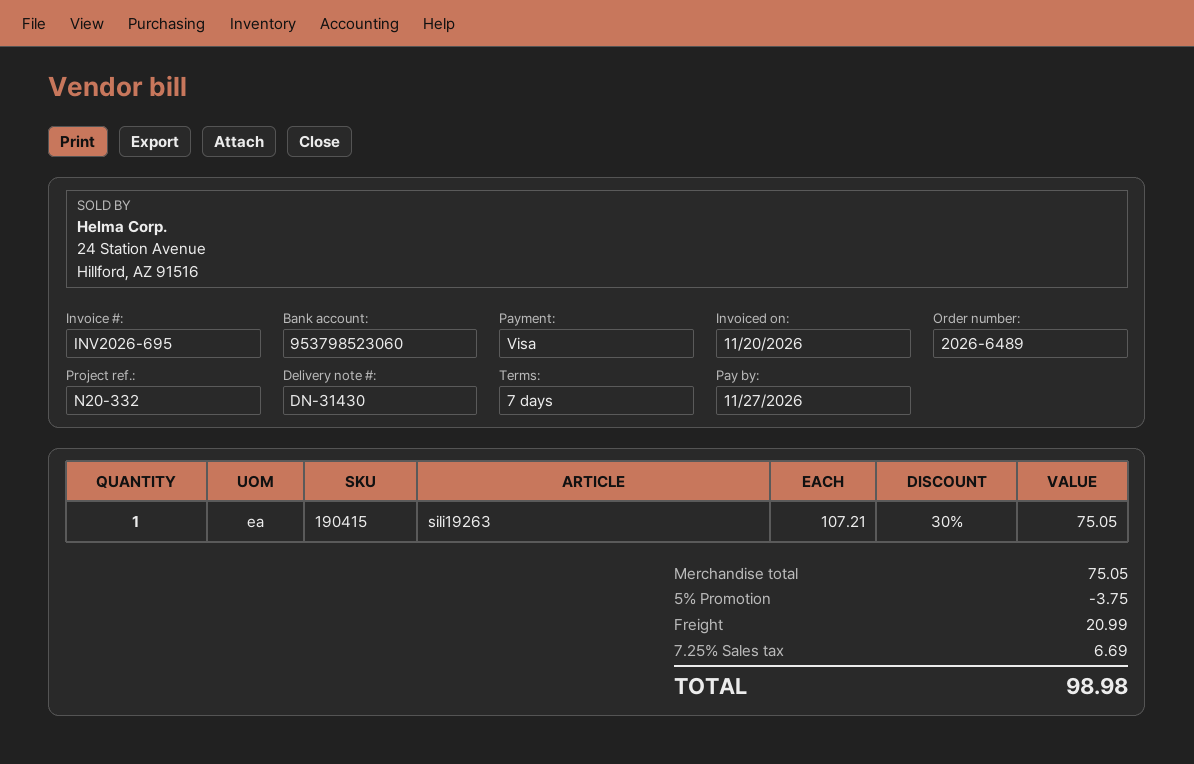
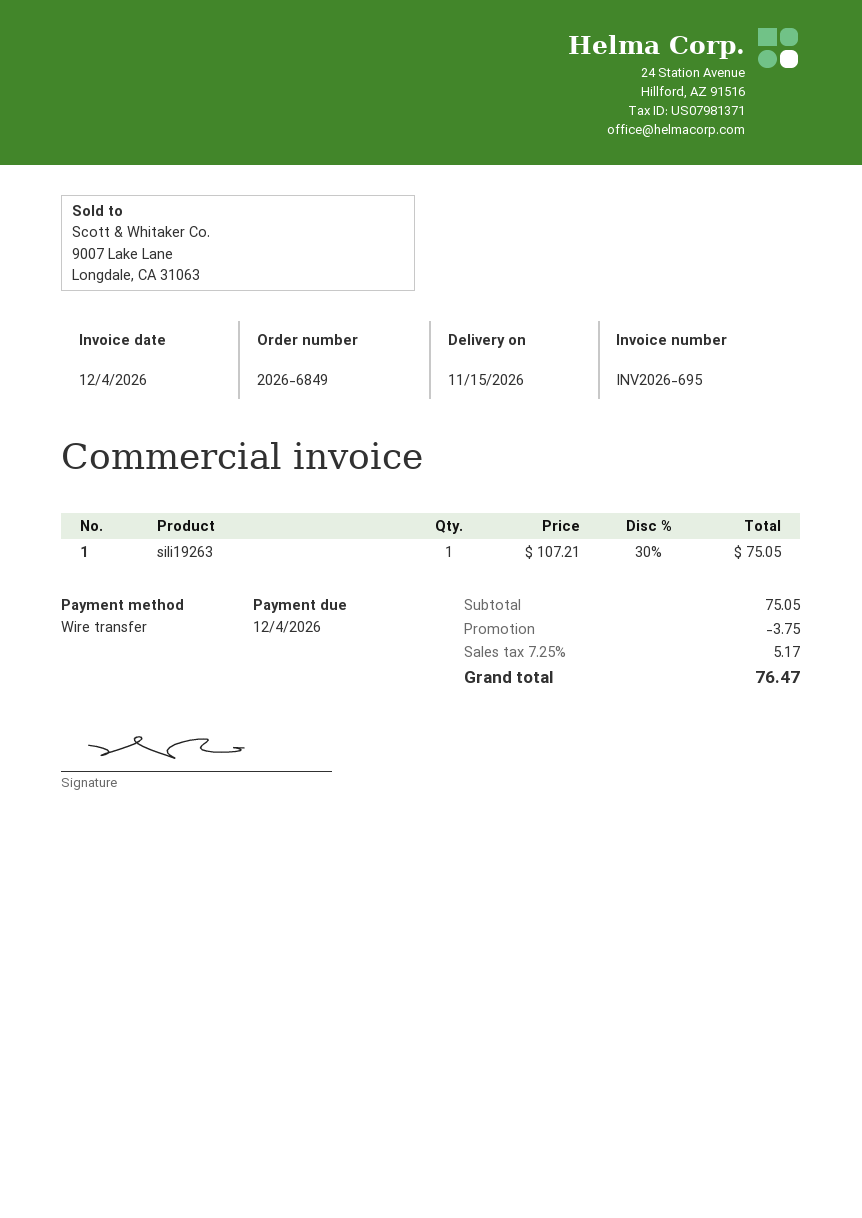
order number: 2026-6489 -> 2026-6849
invoice date: 2026-11-20 -> 2026-12-04
due date: 2026-11-27 -> 2026-12-04
payment method: Visa -> bank transfer
shipping: 20.99 -> none
tax: 7.25% = 6.69 -> 7.25% = 5.17
total: 98.98 -> 76.47

